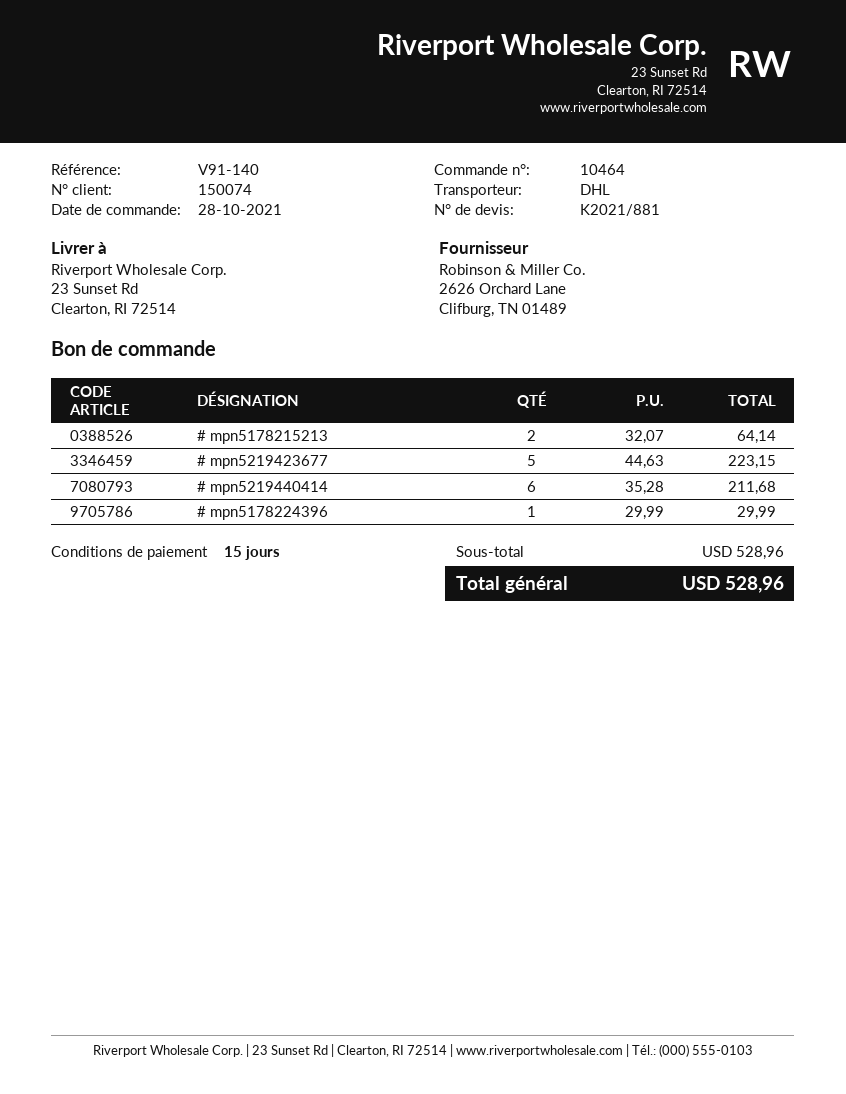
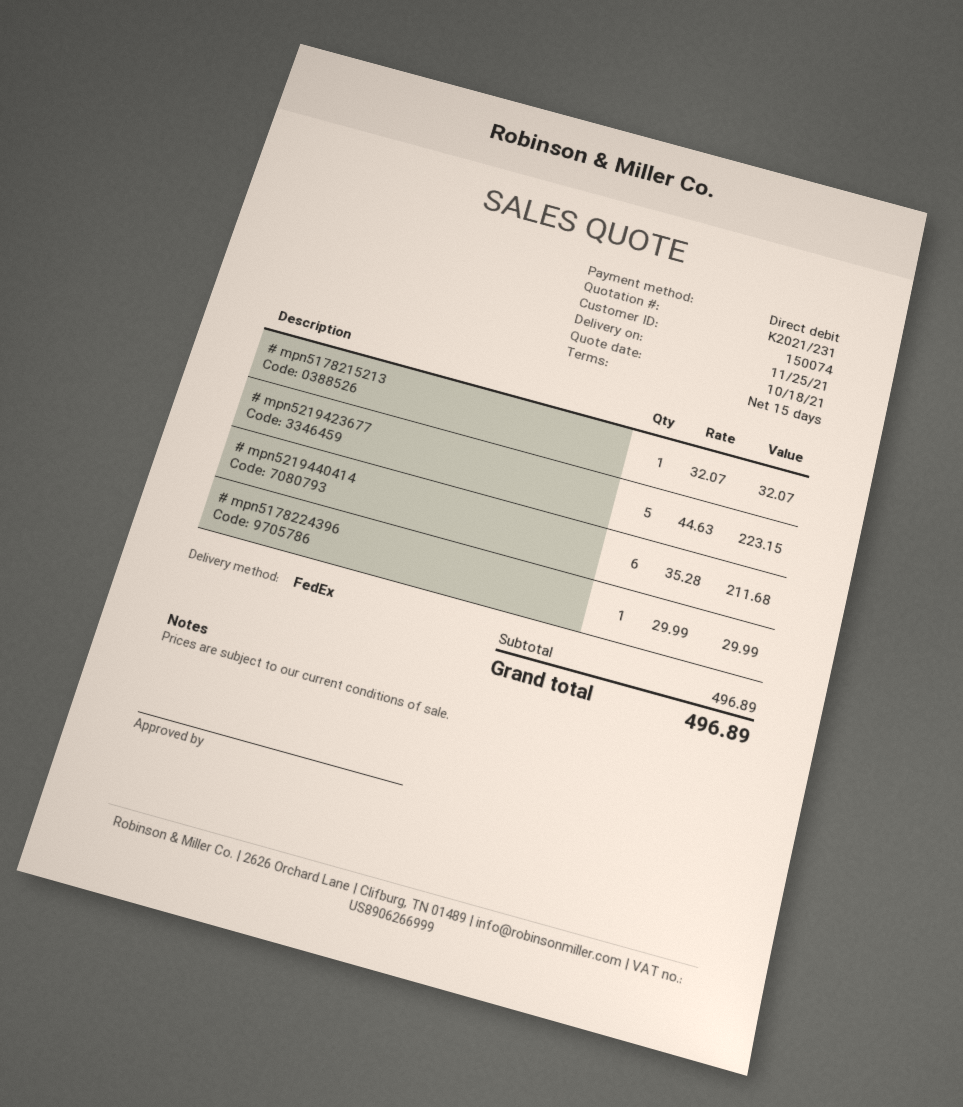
quote number: K2021/881 -> K2021/231
shipping method: DHL -> FedEx
# mpn5178215213: 2 x 32.07 = 64.14 -> 1 x 32.07 = 32.07
subtotal: 528.96 -> 496.89
total: 528.96 -> 496.89

